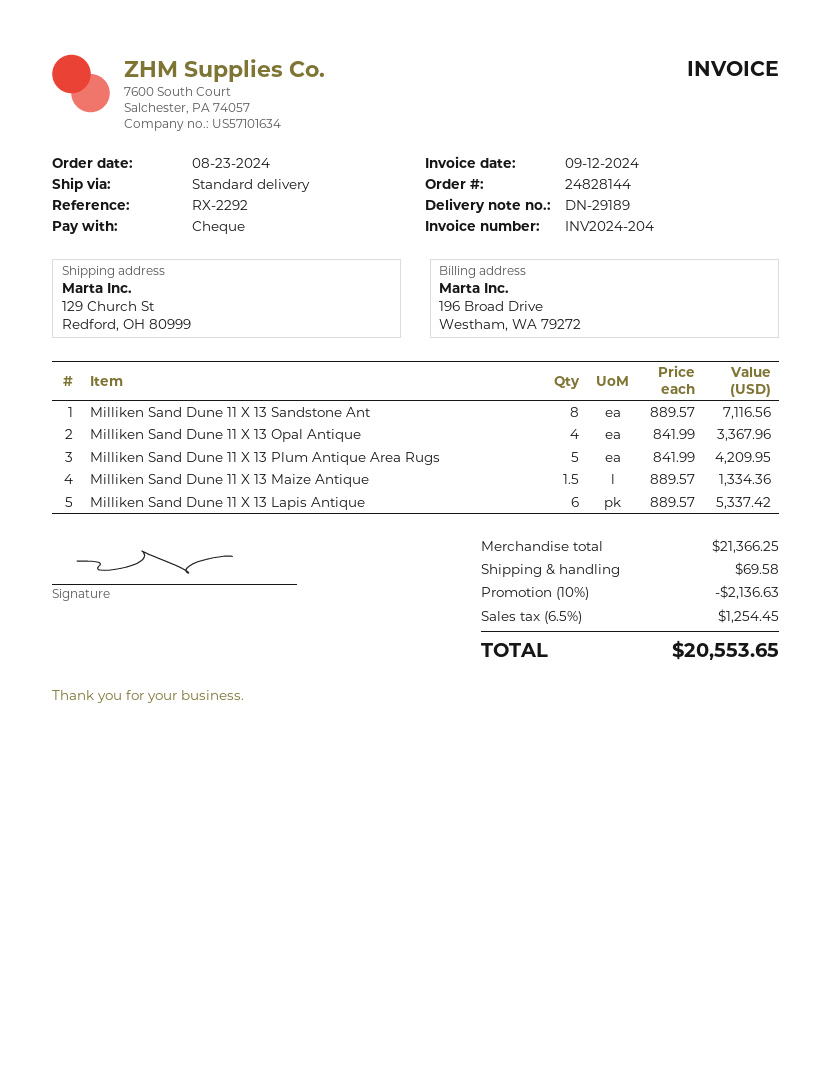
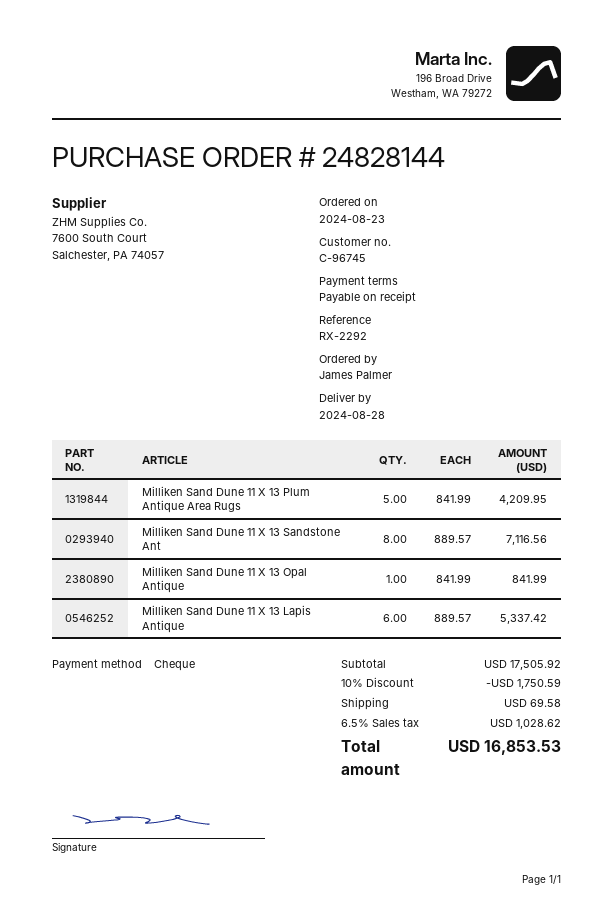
Milliken Sand Dune 11 X 13 Opal Antique: 4 x 841.99 = 3367.96 -> 1 x 841.99 = 841.99
Milliken Sand Dune 11 X 13 Maize Antique: 1.5 x 889.57 = 1334.36 -> none
subtotal: 21366.25 -> 17505.92
discount: 10% = 2136.63 -> 10% = 1750.59
tax: 6.5% = 1254.45 -> 6.5% = 1028.62
total: 20553.65 -> 16853.53

